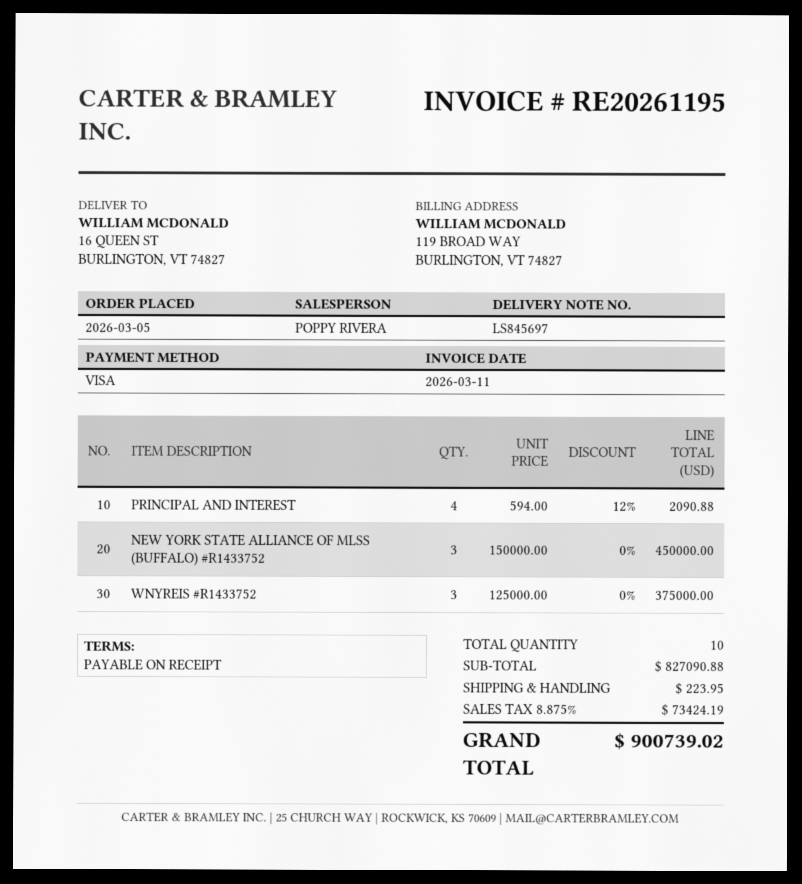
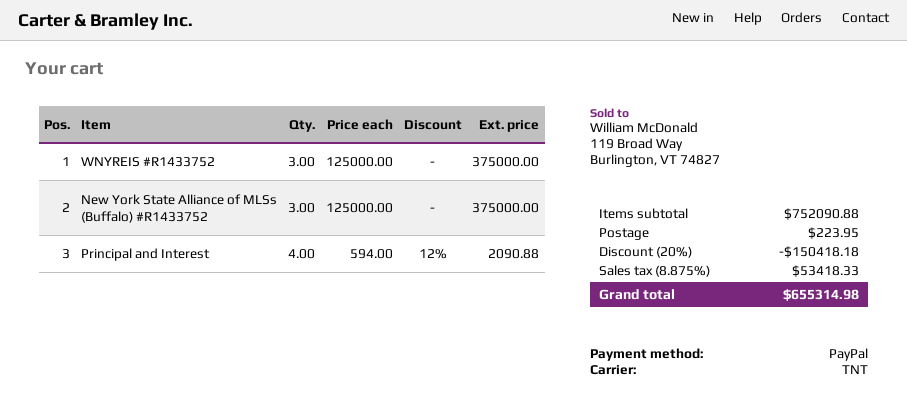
payment method: Visa -> PayPal
NEW YORK STATE ALLIANCE OF MLSS (BUFFALO) #R1433752: 3 x 150000.00 = 450000.00 -> 3 x 125000.00 = 375000.00
subtotal: 827090.88 -> 752090.88
discount: none -> 20% = 150418.18
tax: 8.875% = 73424.19 -> 8.875% = 53418.33
total: 900739.02 -> 655314.98

